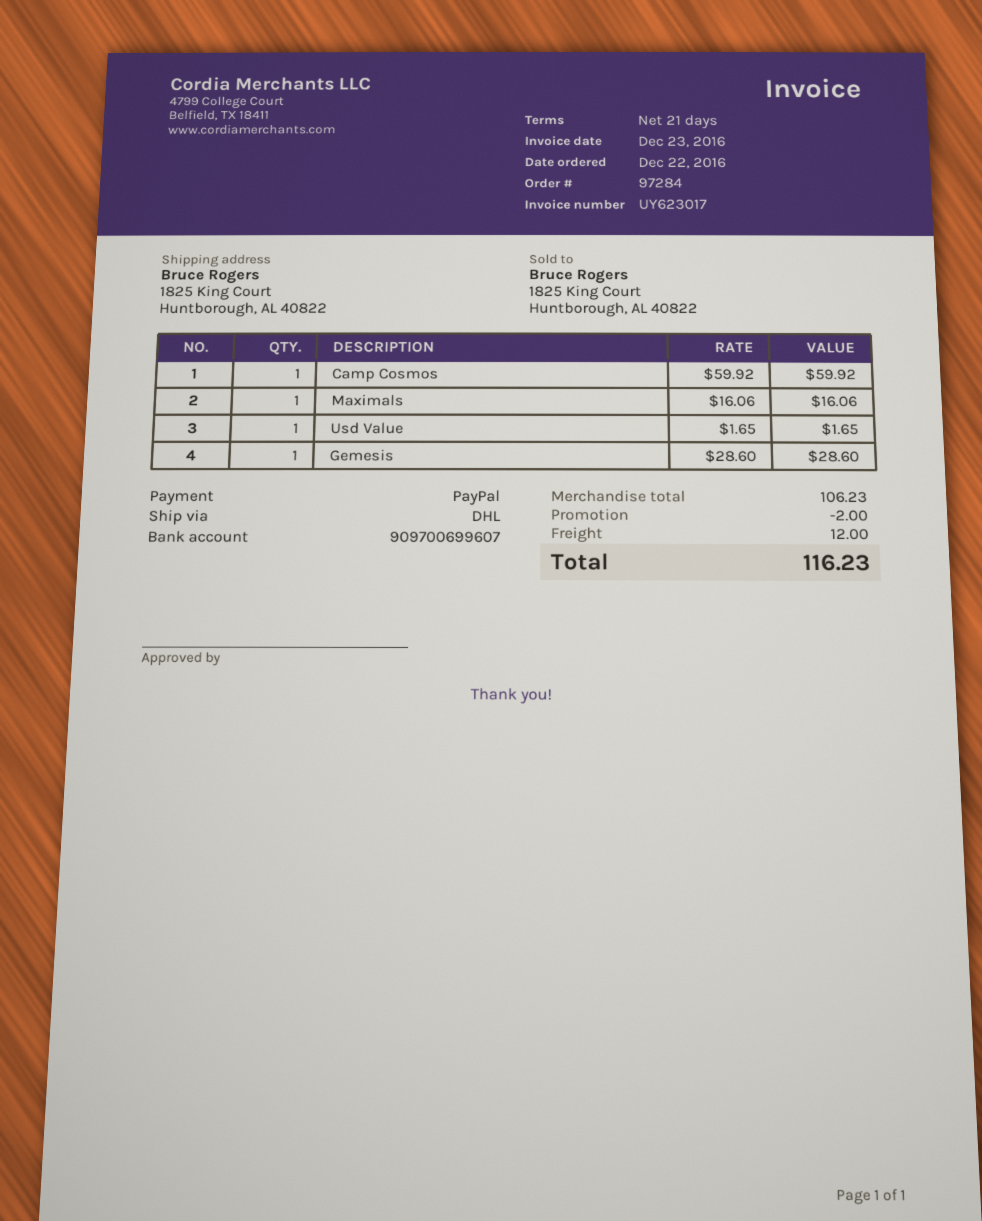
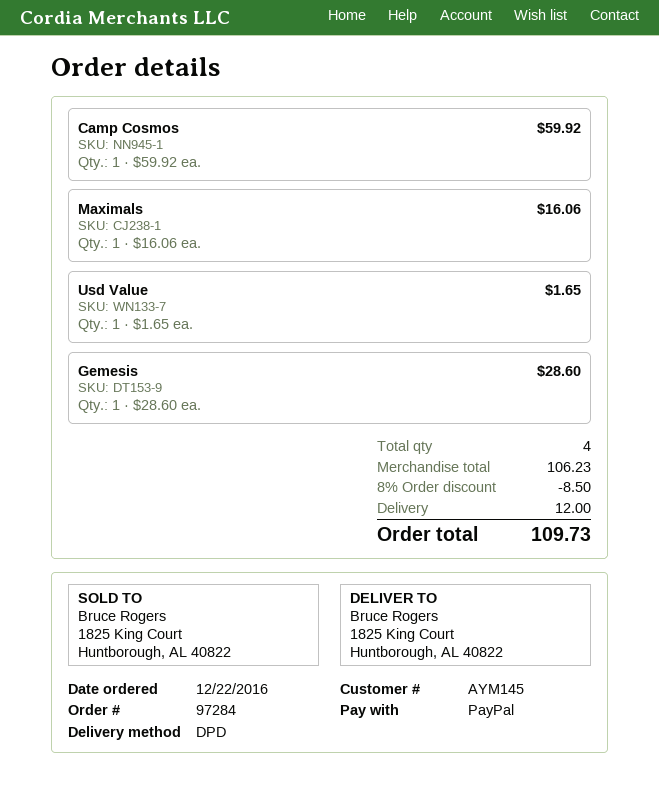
shipping method: DHL -> DPD
discount: 2.00 -> 8.50
total: 116.23 -> 109.73

